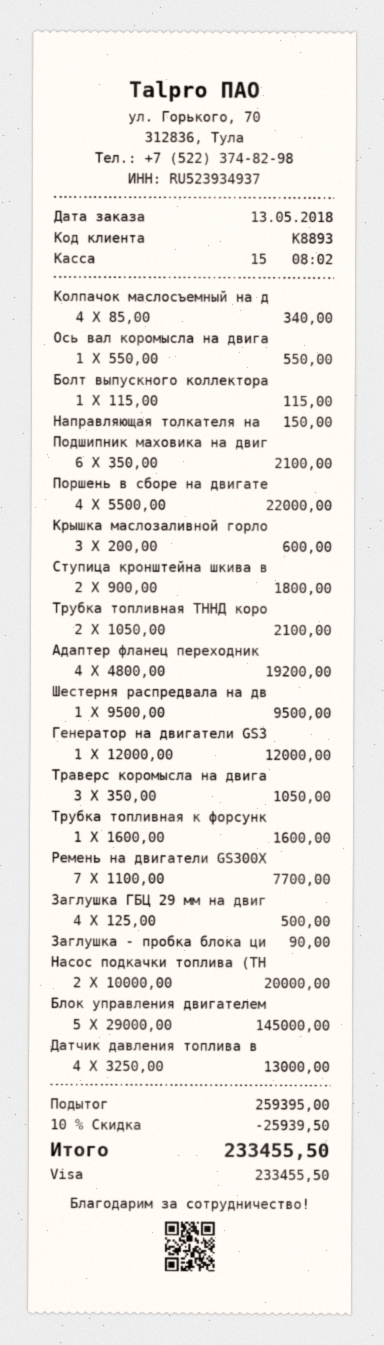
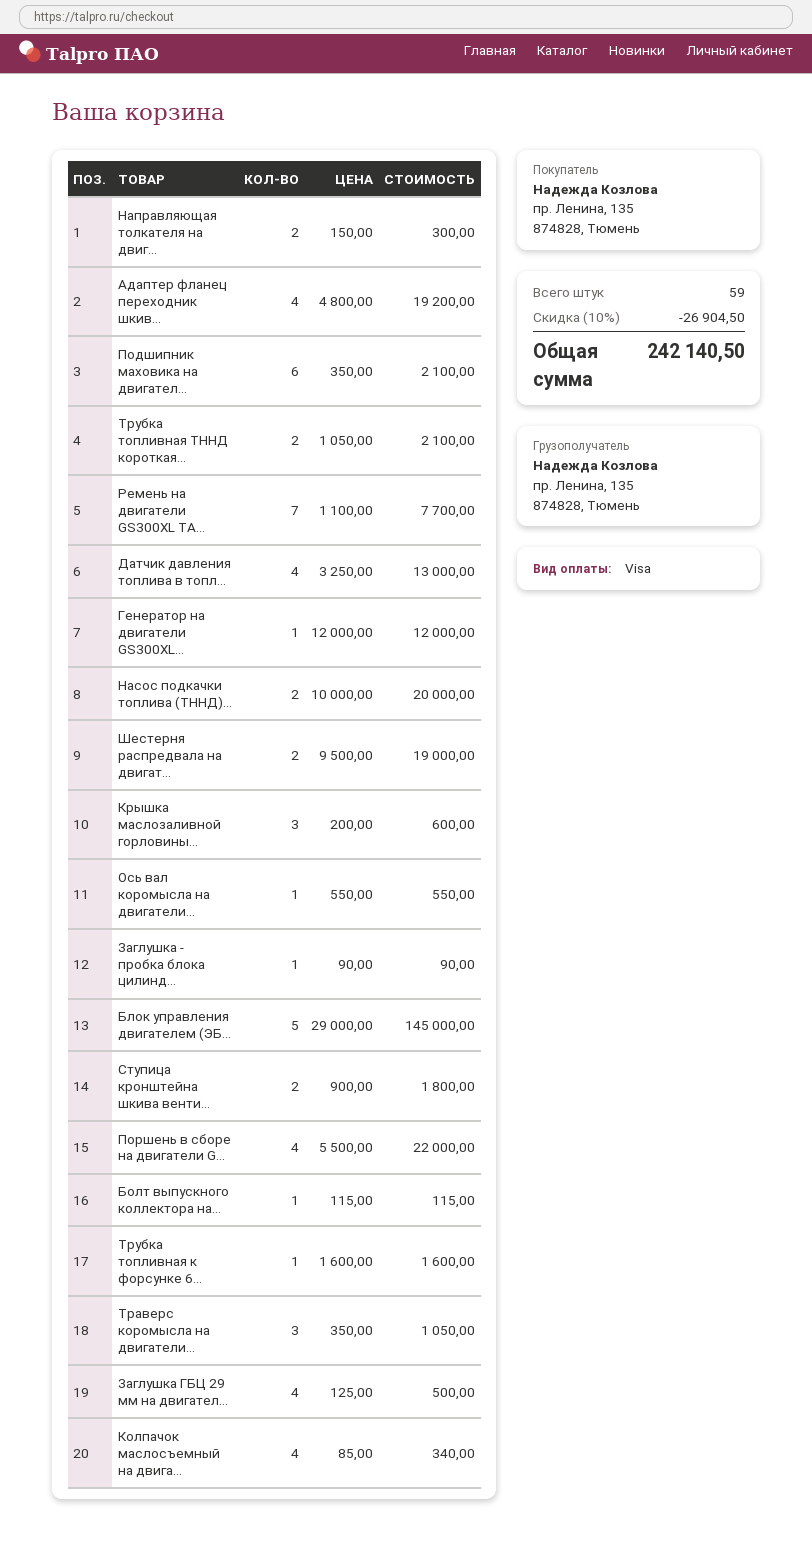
Направляющая толкателя на: 1 x 150.00 = 150.00 -> 2 x 150.00 = 300.00
Шестерня распредвала на дв: 1 x 9500.00 = 9500.00 -> 2 x 9500.00 = 19000.00
discount: 10% = 25939.50 -> 10% = 26904.50
total: 233455.50 -> 242140.50

